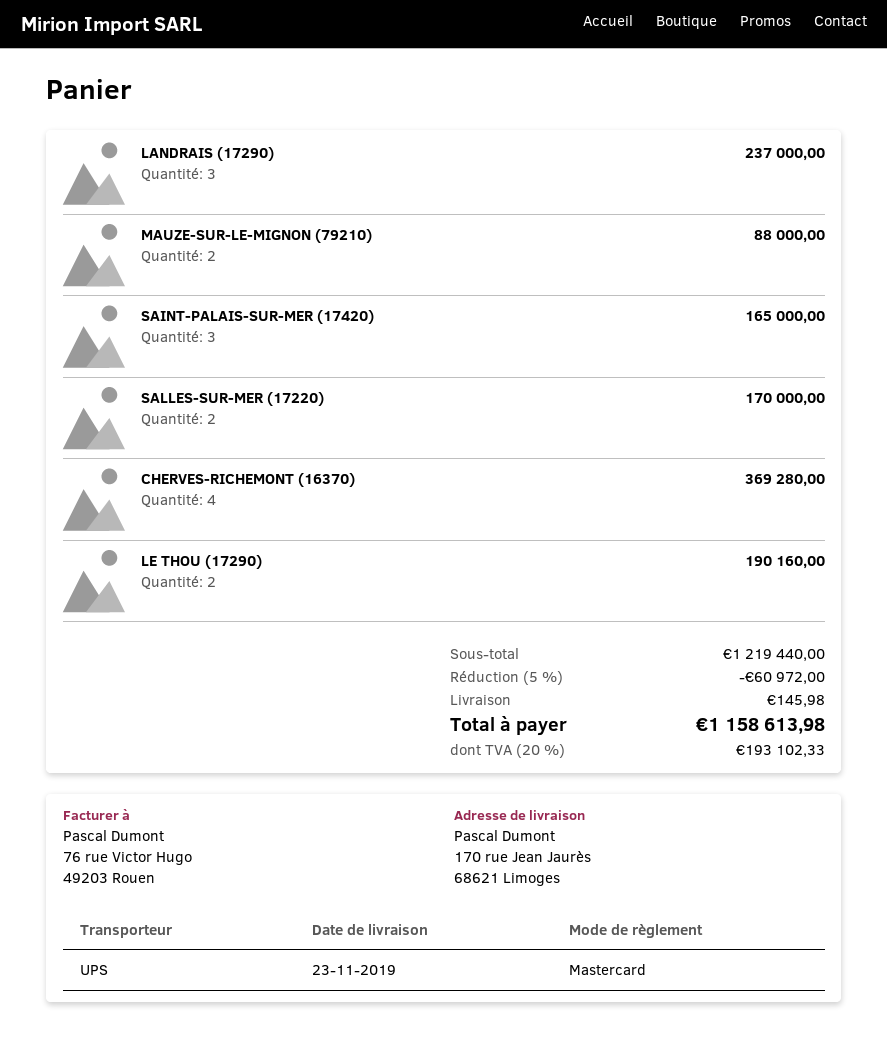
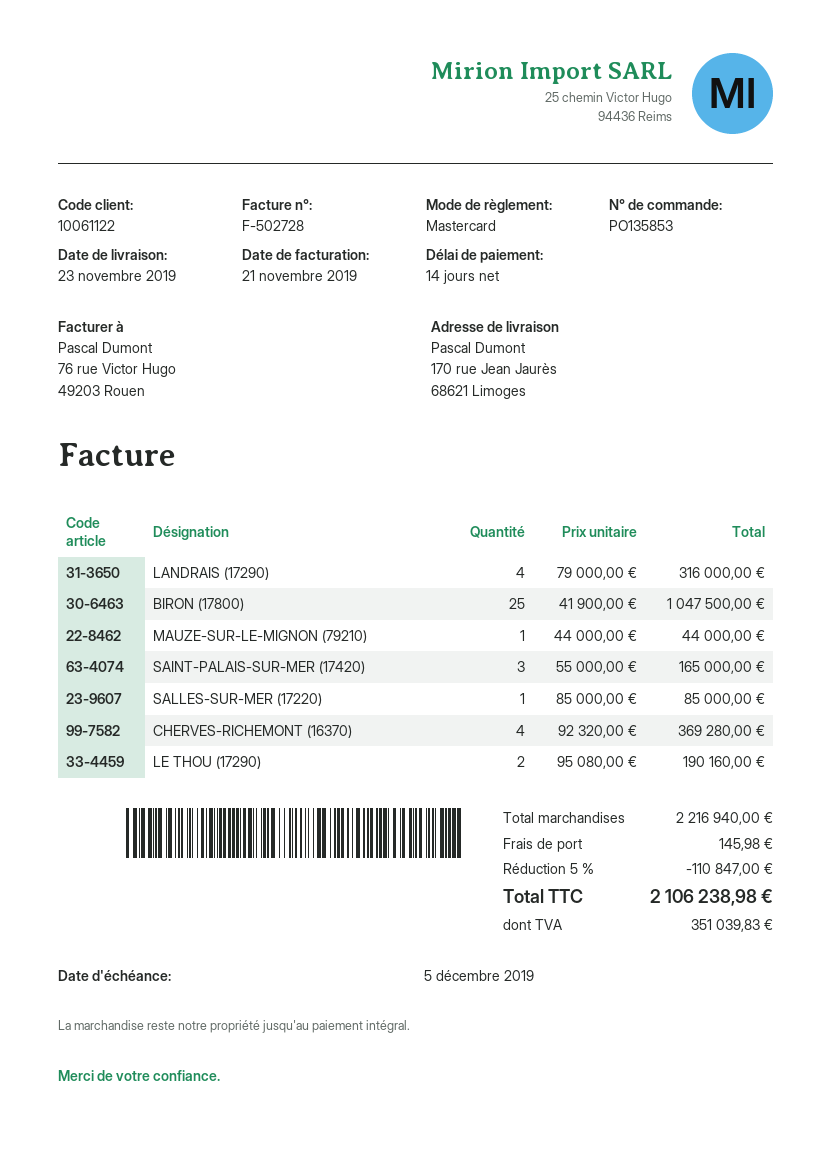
LANDRAIS (17290): 3 for 237000.00 -> 4 for 316000.00
MAUZE-SUR-LE-MIGNON (79210): 2 for 88000.00 -> 1 for 44000.00
SALLES-SUR-MER (17220): 2 for 170000.00 -> 1 for 85000.00
BIRON (17800): none -> 25 for 1047500.00
subtotal: 1219440.00 -> 2216940.00
discount: 5% = 60972.00 -> 5% = 110847.00
tax: 193102.33 -> 351039.83
total: 1158613.98 -> 2106238.98

